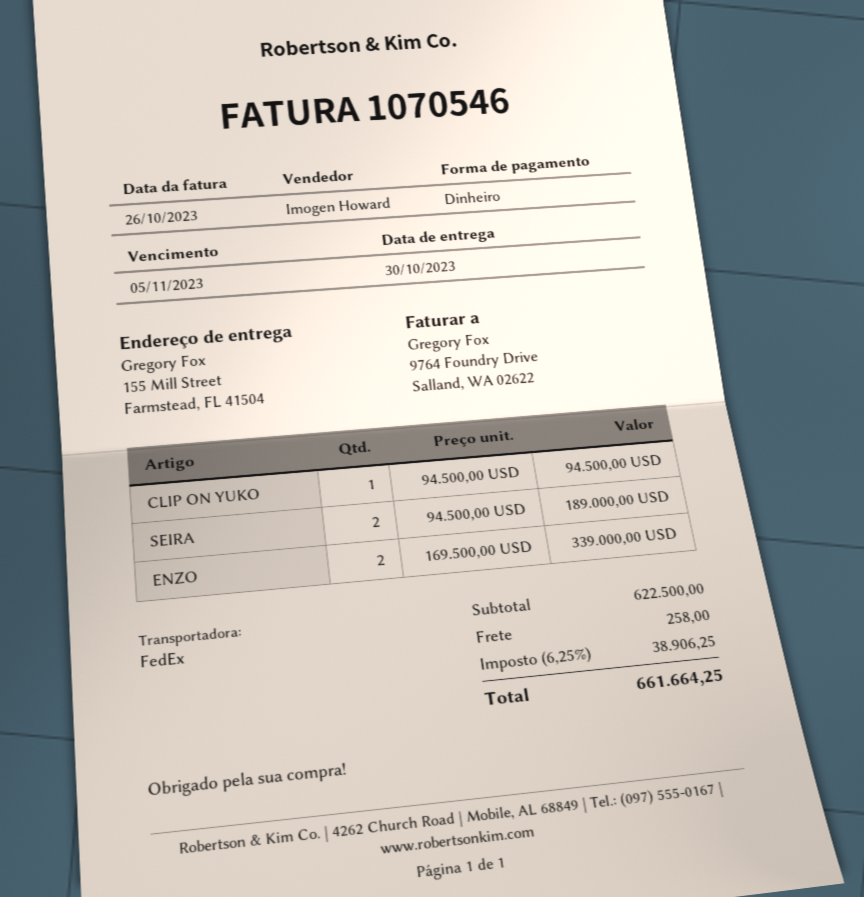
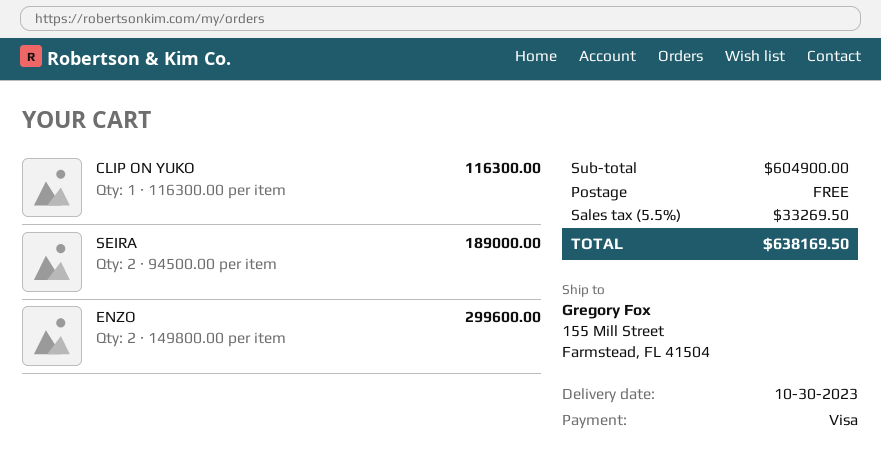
payment method: cash -> Visa
CLIP ON YUKO: 1 x 94500.00 = 94500.00 -> 1 x 116300.00 = 116300.00
ENZO: 2 x 169500.00 = 339000.00 -> 2 x 149800.00 = 299600.00
subtotal: 622500.00 -> 604900.00
shipping: 258.00 -> 0.00
tax: 6.25% = 38906.25 -> 5.5% = 33269.50
total: 661664.25 -> 638169.50

